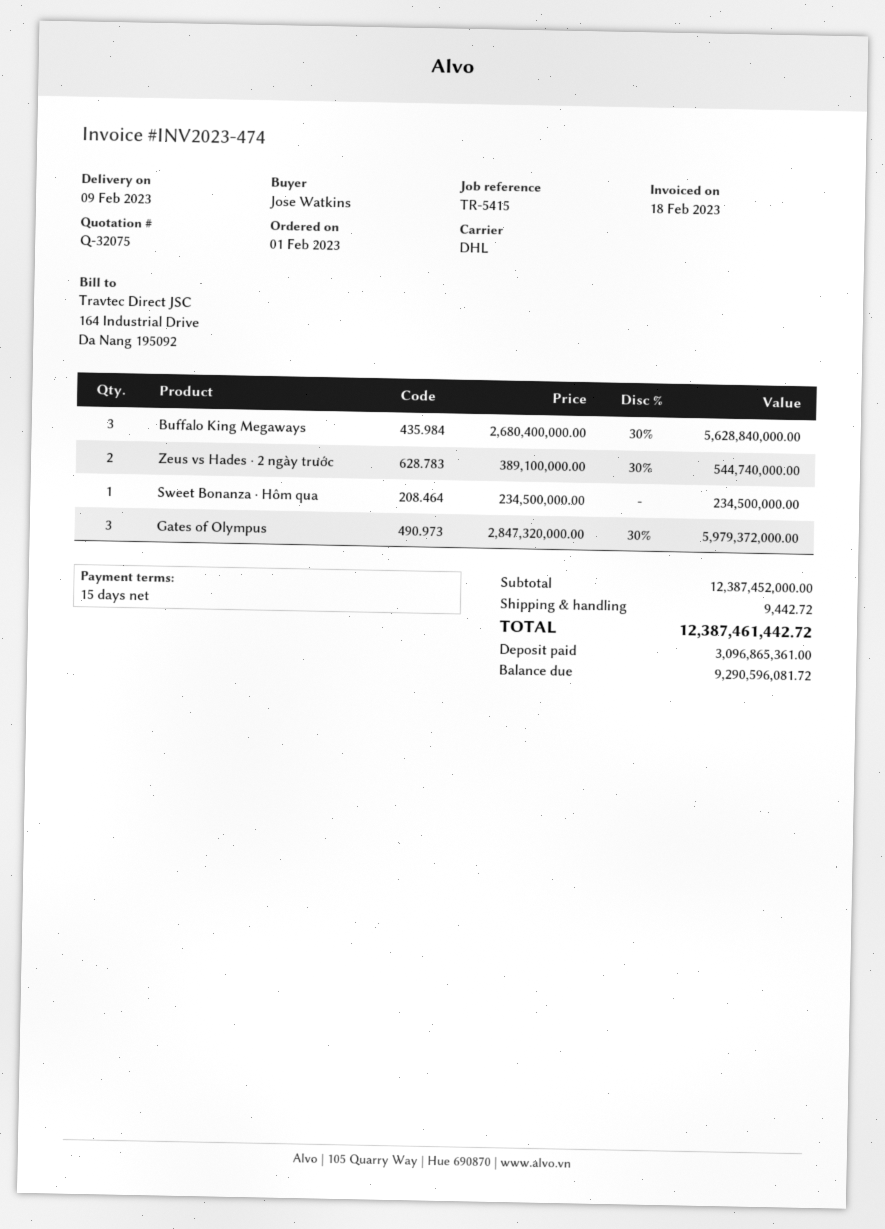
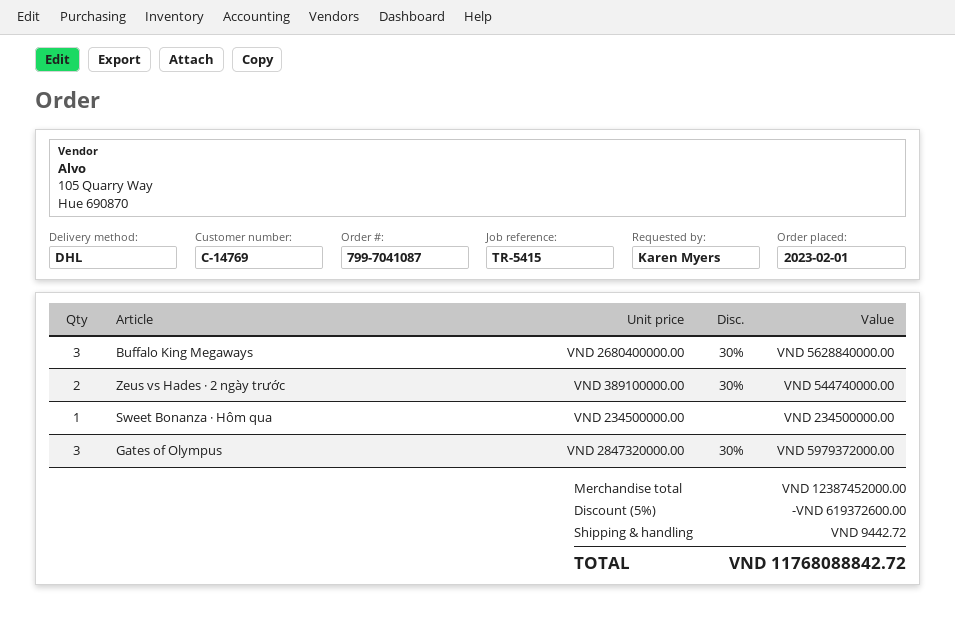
ordered by: Jose Watkins -> Karen Myers
discount: none -> 5% = 619372600.00
total: 12387461442.72 -> 11768088842.72

